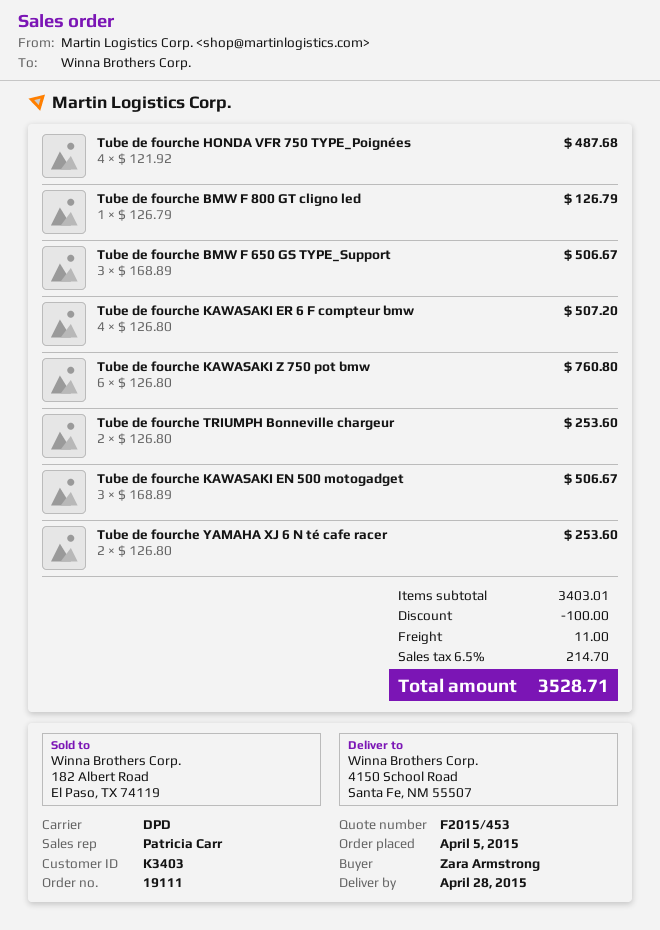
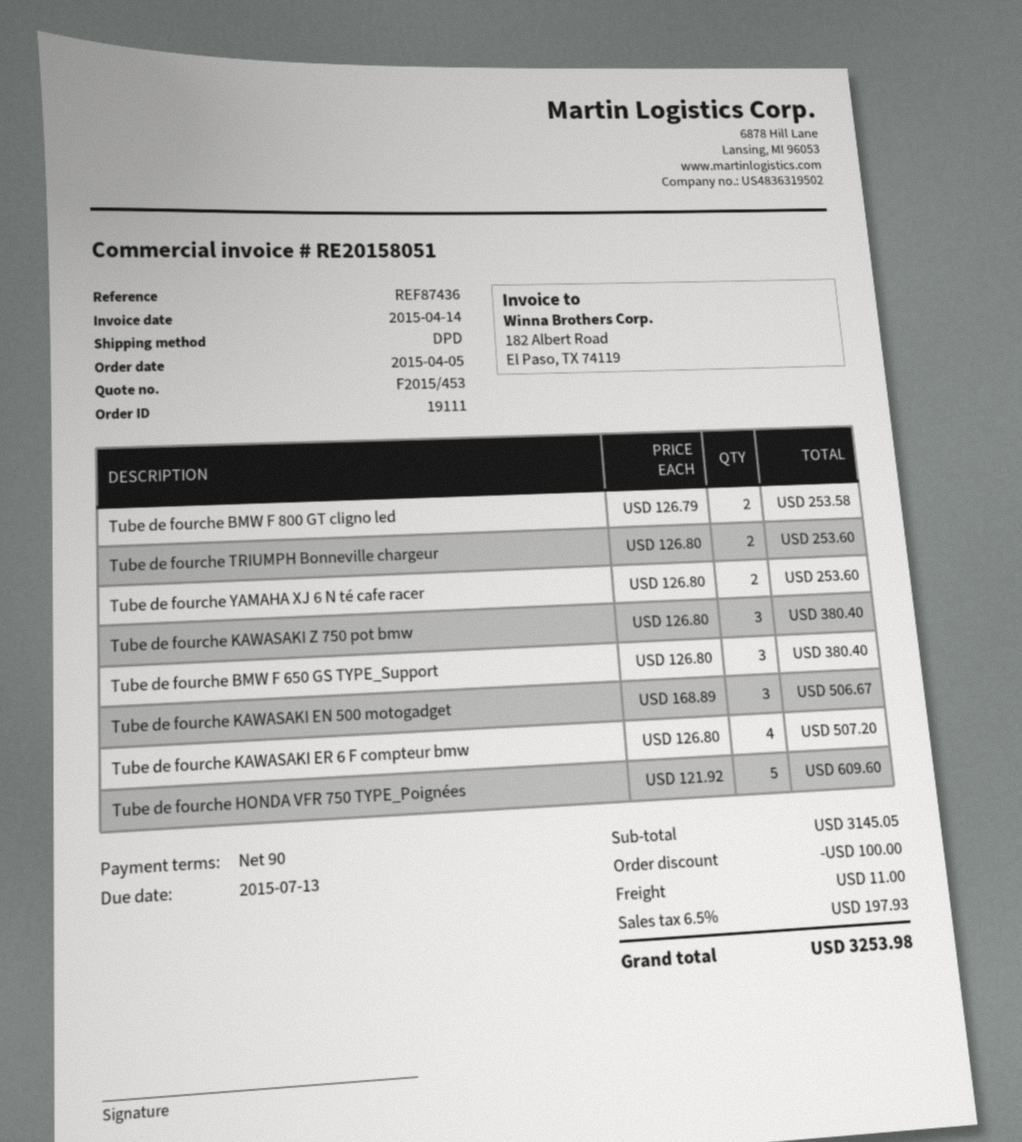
Tube de fourche HONDA VFR 750 TYPE_Poignées: 4 x 121.92 = 487.68 -> 5 x 121.92 = 609.60
Tube de fourche BMW F 800 GT cligno led: 1 x 126.79 = 126.79 -> 2 x 126.79 = 253.58
Tube de fourche BMW F 650 GS TYPE_Support: 3 x 168.89 = 506.67 -> 3 x 126.80 = 380.40
Tube de fourche KAWASAKI Z 750 pot bmw: 6 x 126.80 = 760.80 -> 3 x 126.80 = 380.40
subtotal: 3403.01 -> 3145.05
tax: 6.5% = 214.70 -> 6.5% = 197.93
total: 3528.71 -> 3253.98

